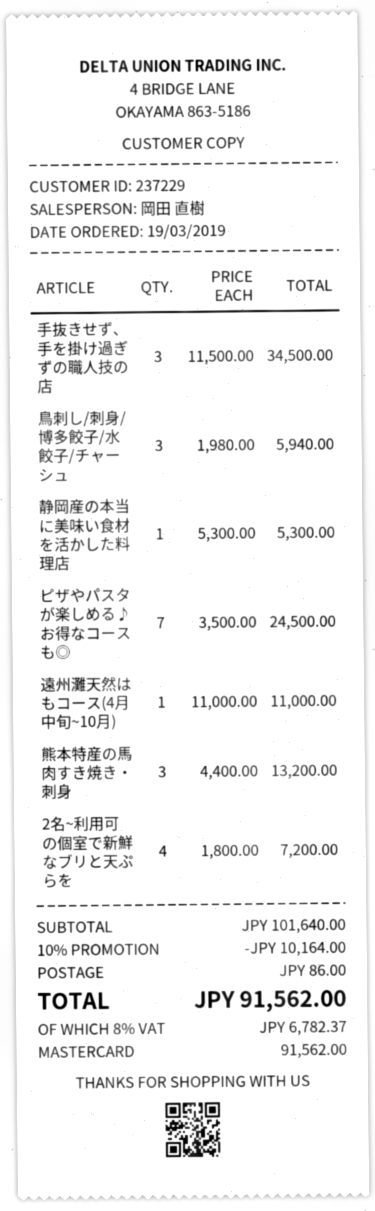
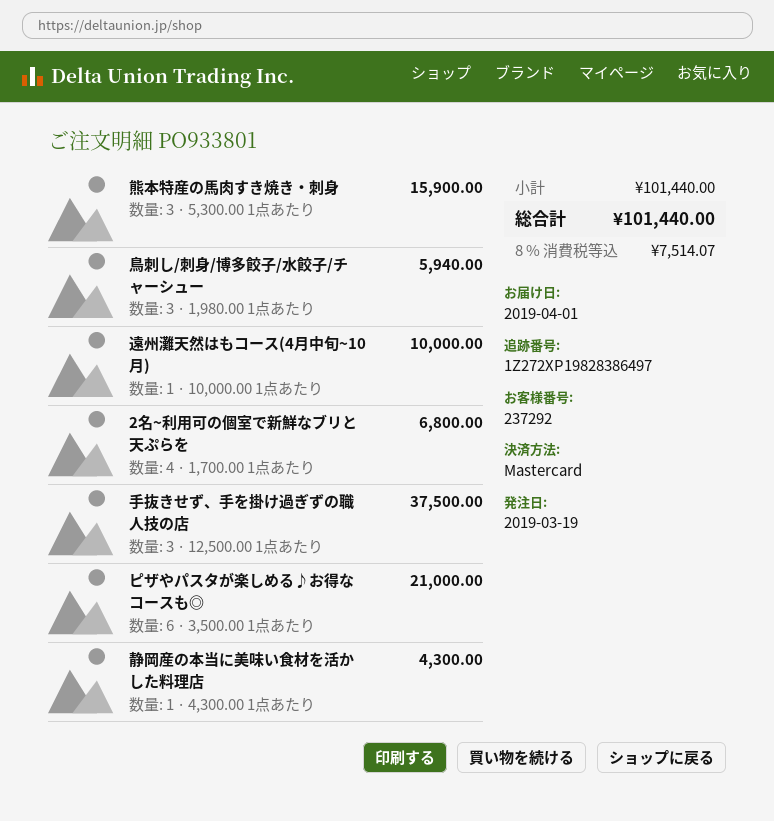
customer number: 237229 -> 237292
手抜きせず、手を掛け過ぎずの職人技の店: 3 x 11500.00 = 34500.00 -> 3 x 12500.00 = 37500.00
静岡産の本当に美味い食材を活かした料理店: 1 x 5300.00 = 5300.00 -> 1 x 4300.00 = 4300.00
ピザやパスタが楽しめる♪お得なコースも◎: 7 x 3500.00 = 24500.00 -> 6 x 3500.00 = 21000.00
遠州灘天然はもコース(4月中旬~10月): 1 x 11000.00 = 11000.00 -> 1 x 10000.00 = 10000.00
熊本特産の馬肉すき焼き・刺身: 3 x 4400.00 = 13200.00 -> 3 x 5300.00 = 15900.00
2名~利用可の個室で新鮮なブリと天ぷらを: 4 x 1800.00 = 7200.00 -> 4 x 1700.00 = 6800.00
subtotal: 101640.00 -> 101440.00
discount: 10% = 10164.00 -> none
shipping: 86.00 -> none
tax: 8% = 6782.37 -> 8% = 7514.07
total: 91562.00 -> 101440.00

